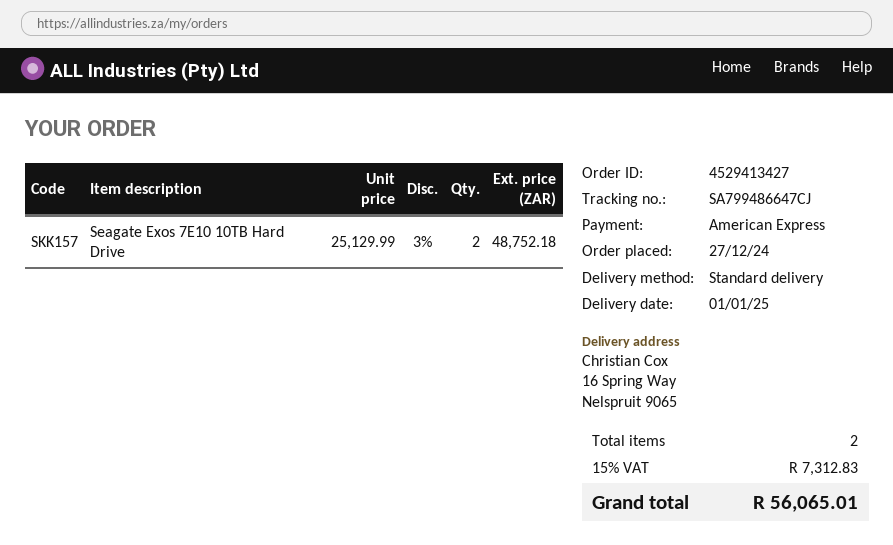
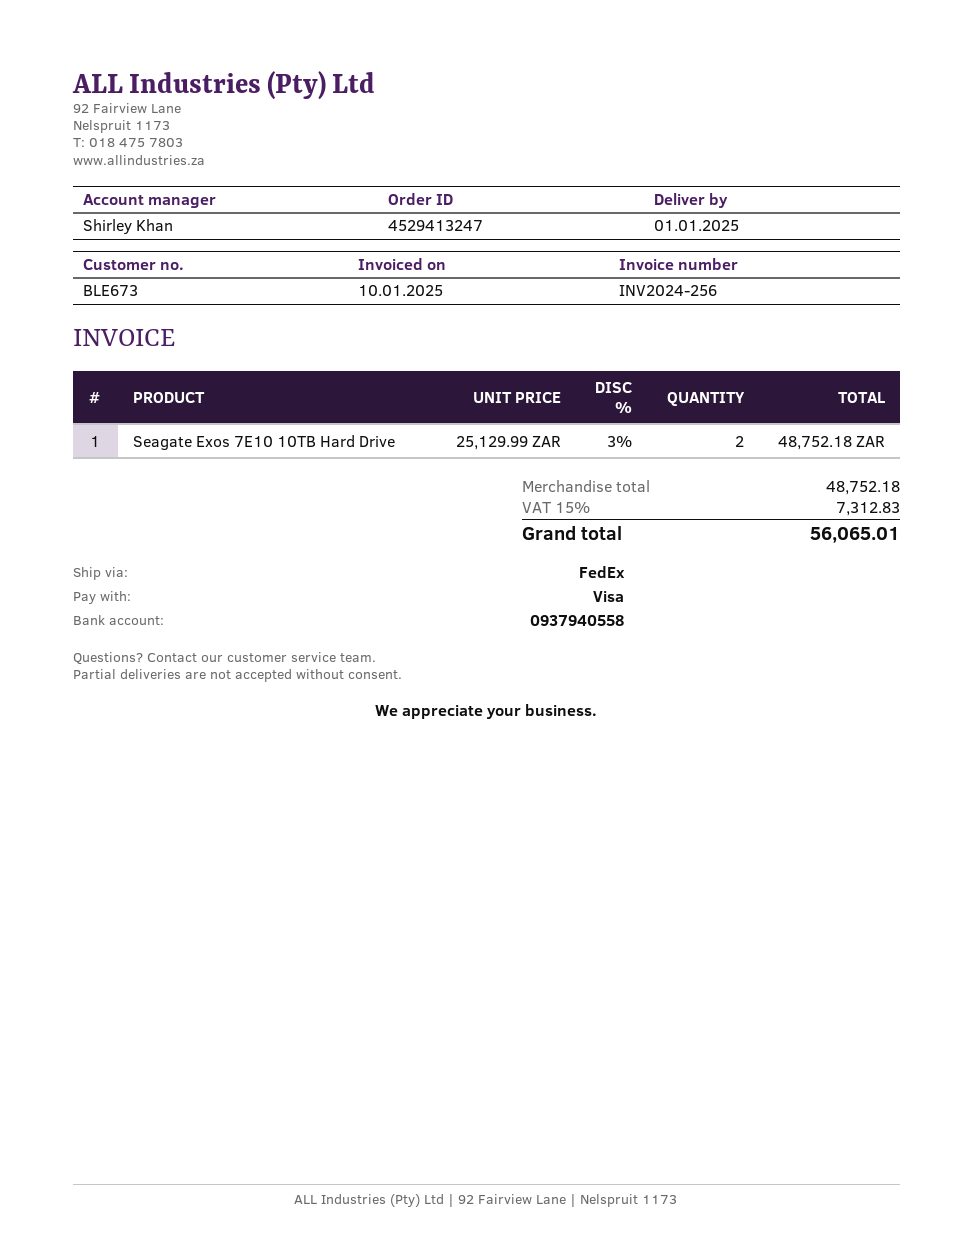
order number: 4529413427 -> 4529413247
payment method: American Express -> Visa
shipping method: standard -> FedEx

